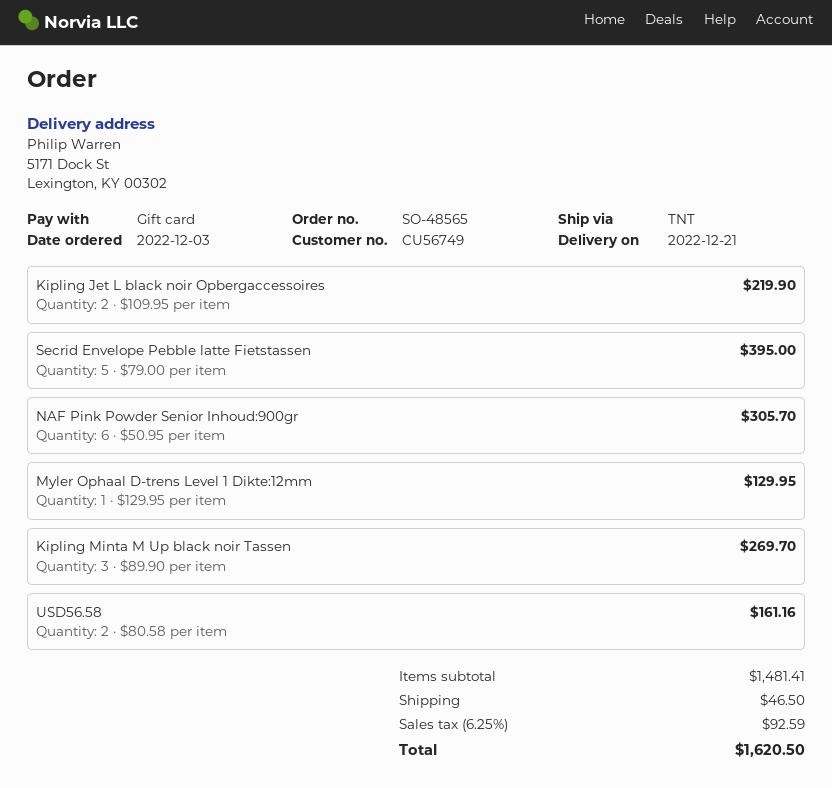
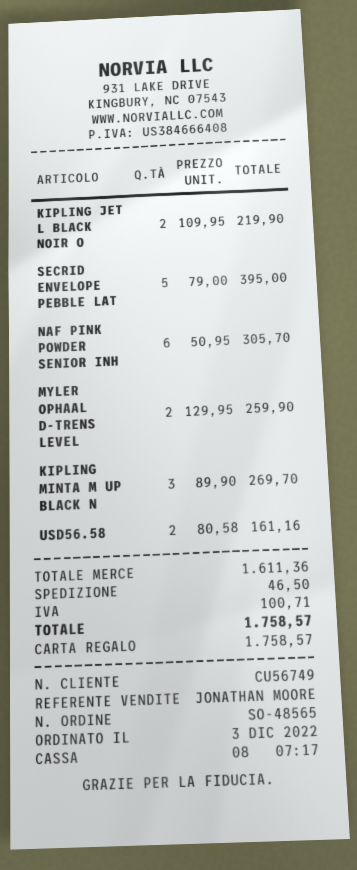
Myler Ophaal D-trens Level 1 Dikte:12mm: 1 x 129.95 = 129.95 -> 2 x 129.95 = 259.90
subtotal: 1481.41 -> 1611.36
tax: 92.59 -> 100.71
total: 1620.50 -> 1758.57

